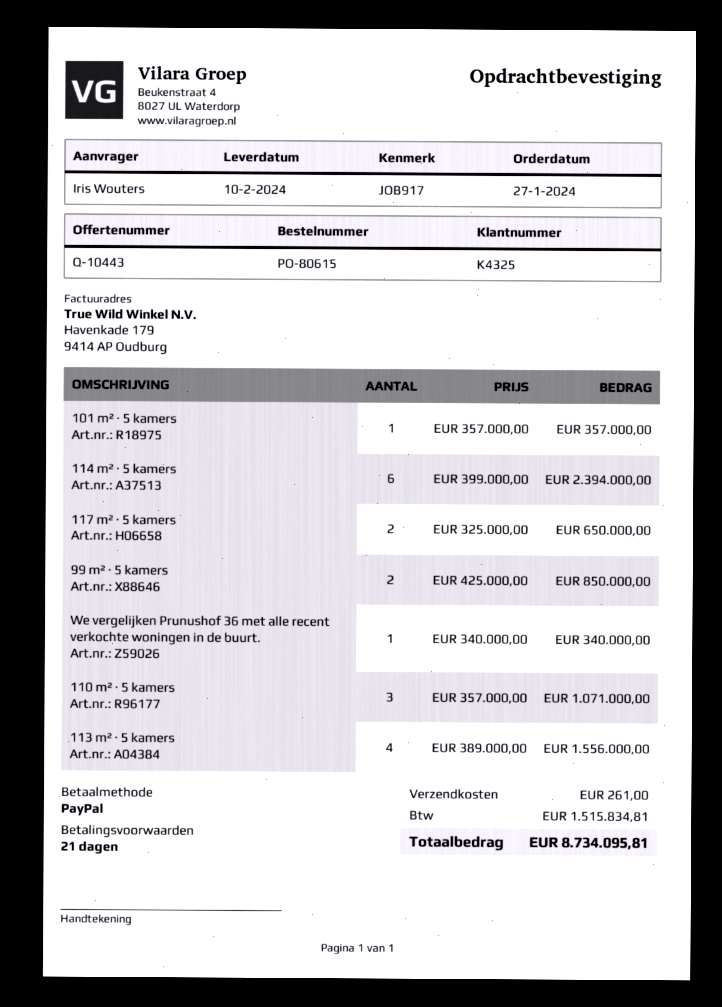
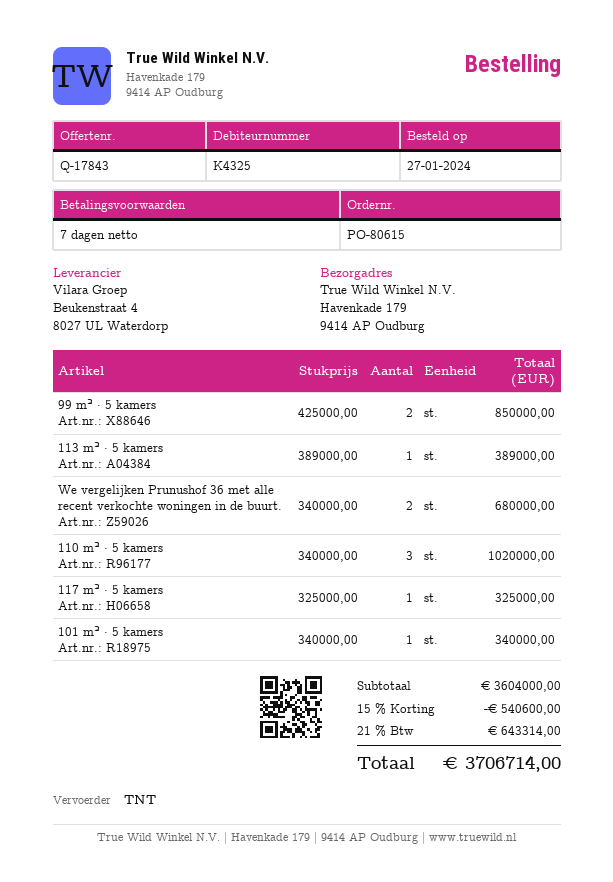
quote number: Q-10443 -> Q-17843
payment terms: 21 days -> 7 days
101 m² · 5 kamers: 1 x 357000.00 = 357000.00 -> 1 x 340000.00 = 340000.00
114 m² · 5 kamers: 6 x 399000.00 = 2394000.00 -> none
117 m² · 5 kamers: 2 x 325000.00 = 650000.00 -> 1 x 325000.00 = 325000.00
We vergelijken Prunushof 36 met alle recent verkochte woningen in de buurt.: 1 x 340000.00 = 340000.00 -> 2 x 340000.00 = 680000.00
110 m² · 5 kamers: 3 x 357000.00 = 1071000.00 -> 3 x 340000.00 = 1020000.00
113 m² · 5 kamers: 4 x 389000.00 = 1556000.00 -> 1 x 389000.00 = 389000.00
discount: none -> 15% = 540600.00
shipping: 261.00 -> none
tax: 1515834.81 -> 643314.00
total: 8734095.81 -> 3706714.00

